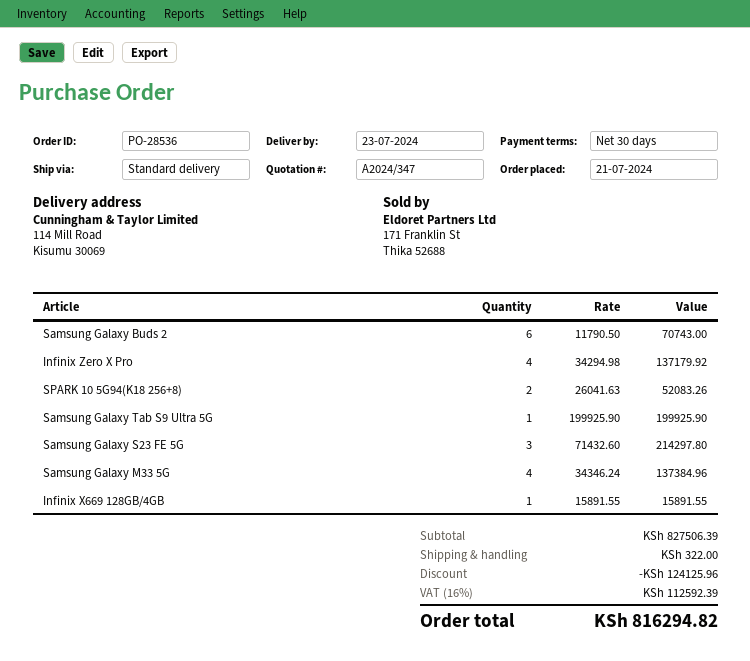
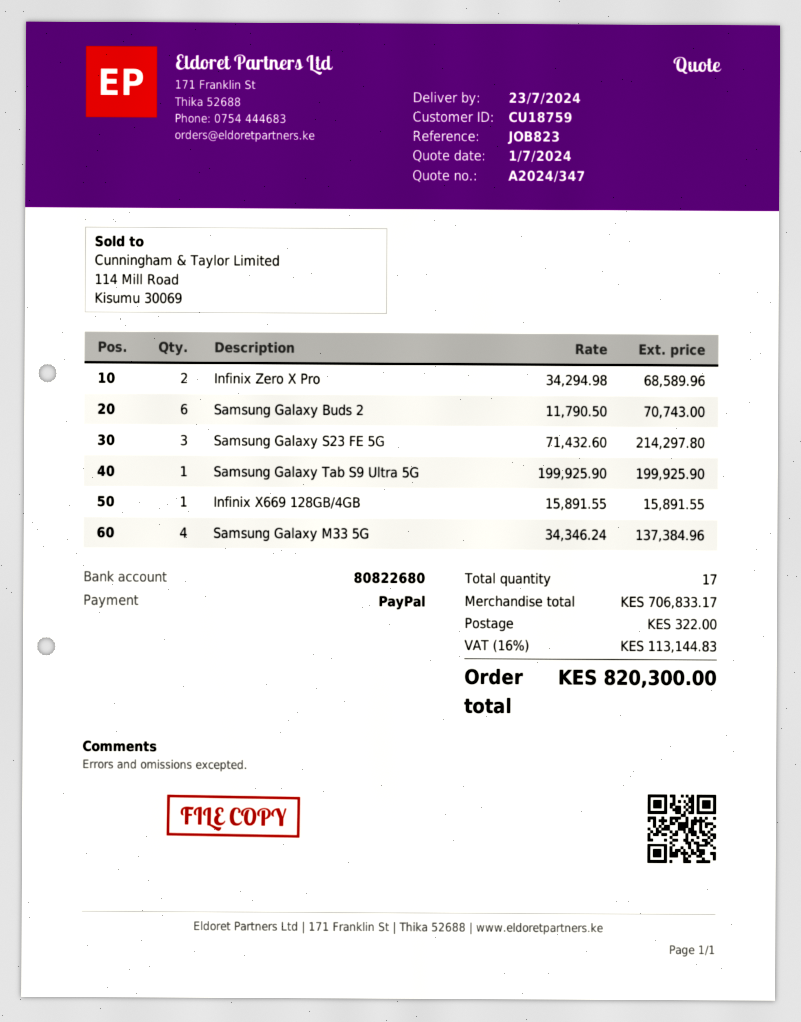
Infinix Zero X Pro: 4 x 34294.98 = 137179.92 -> 2 x 34294.98 = 68589.96
SPARK 10 5G94(K18 256+8): 2 x 26041.63 = 52083.26 -> none
subtotal: 827506.39 -> 706833.17
discount: 124125.96 -> none
tax: 16% = 112592.39 -> 16% = 113144.83
total: 816294.82 -> 820300.00

